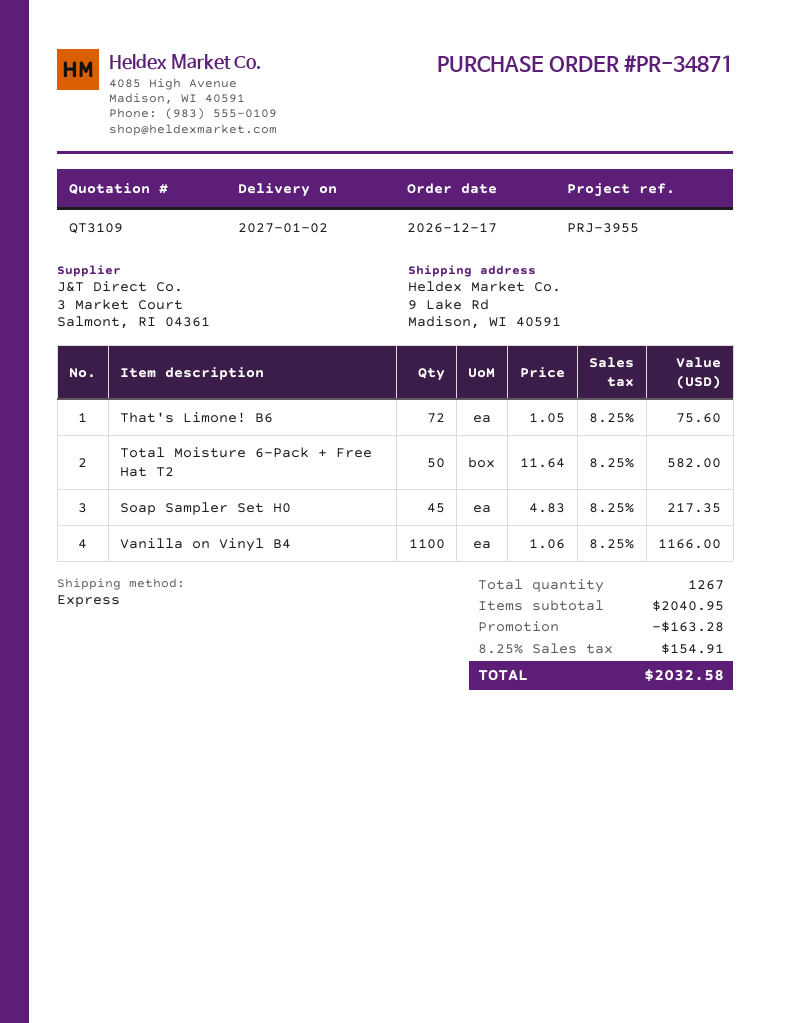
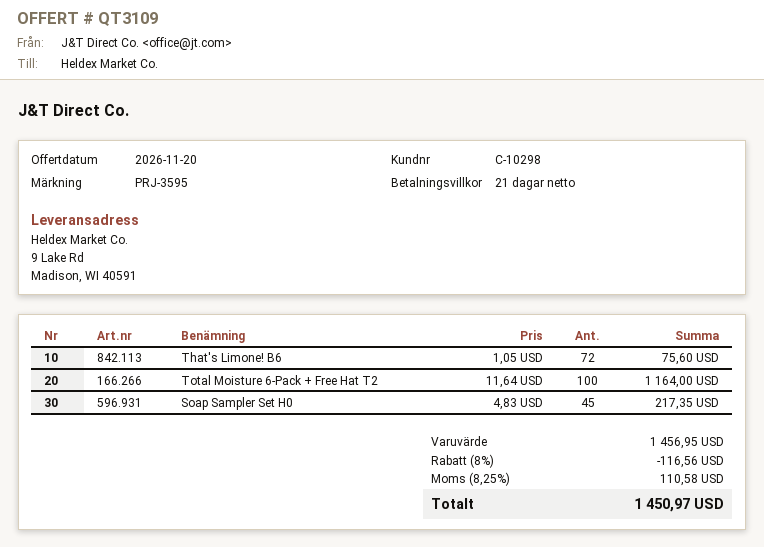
reference: PRJ-3955 -> PRJ-3595
Total Moisture 6-Pack + Free Hat T2: 50 x 11.64 = 582.00 -> 100 x 11.64 = 1164.00
Vanilla on Vinyl B4: 1100 x 1.06 = 1166.00 -> none
subtotal: 2040.95 -> 1456.95
discount: 163.28 -> 116.56
tax: 8.25% = 154.91 -> 8.25% = 110.58
total: 2032.58 -> 1450.97

